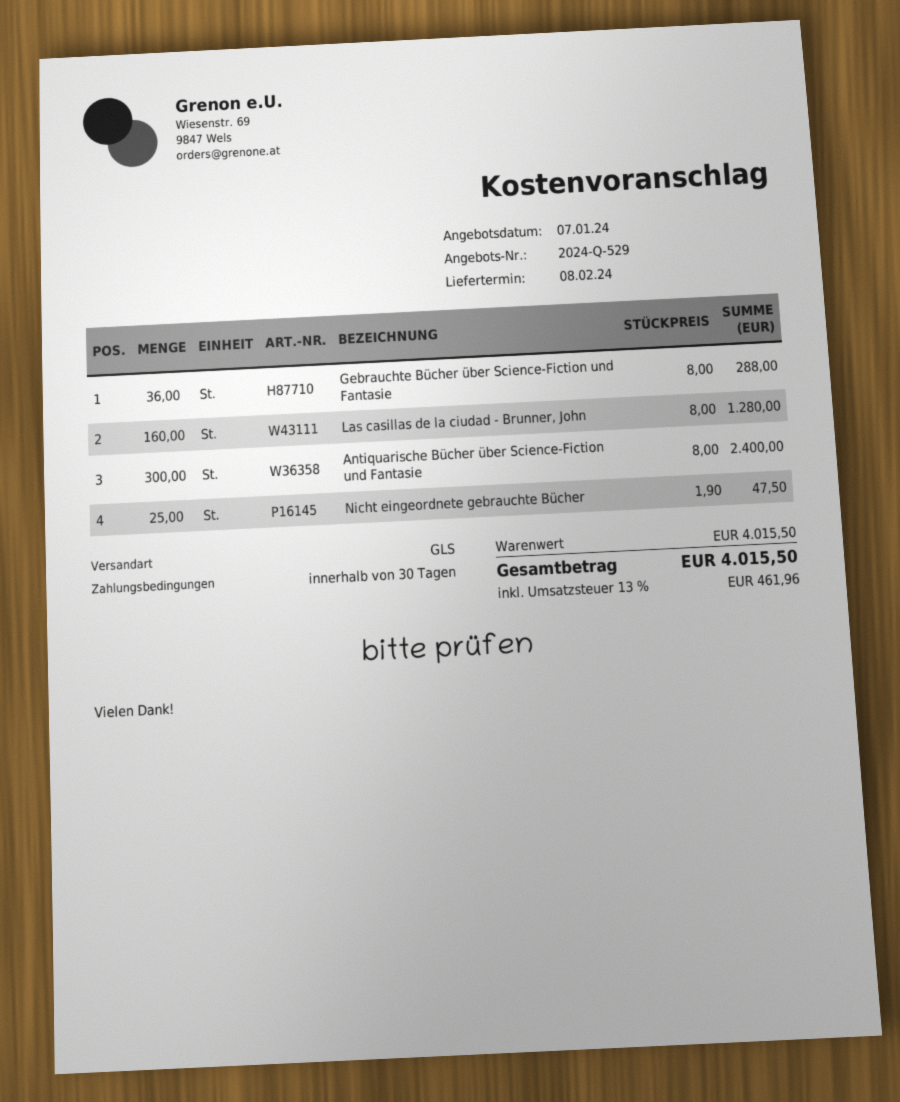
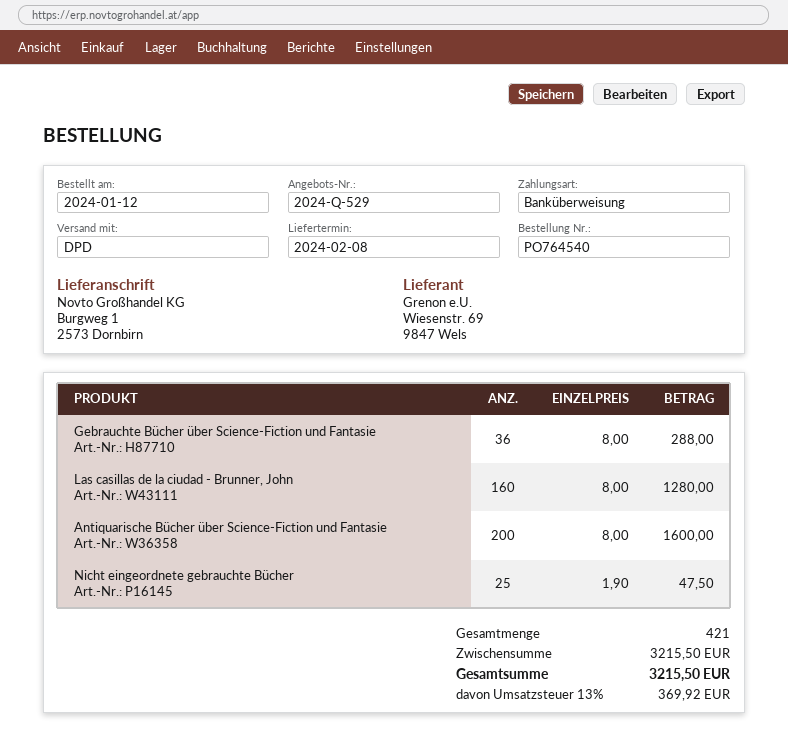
shipping method: GLS -> DPD
Antiquarische Bücher über Science-Fiction und Fantasie: 300 x 8.00 = 2400.00 -> 200 x 8.00 = 1600.00
subtotal: 4015.50 -> 3215.50
tax: 13% = 461.96 -> 13% = 369.92
total: 4015.50 -> 3215.50

